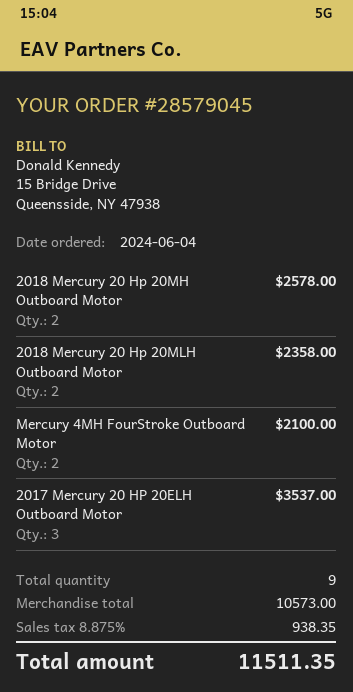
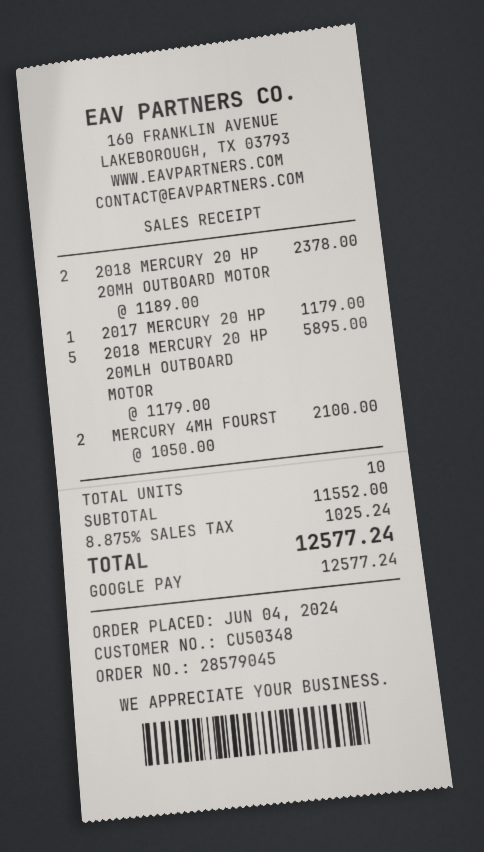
2018 Mercury 20 Hp 20MH Outboard Motor: 2 for 2578.00 -> 2 for 2378.00
2018 Mercury 20 Hp 20MLH Outboard Motor: 2 for 2358.00 -> 5 for 5895.00
2017 Mercury 20 HP 20ELH Outboard Motor: 3 for 3537.00 -> 1 for 1179.00
total quantity: 9 -> 10
subtotal: 10573.00 -> 11552.00
tax: 8.875% = 938.35 -> 8.875% = 1025.24
total: 11511.35 -> 12577.24

